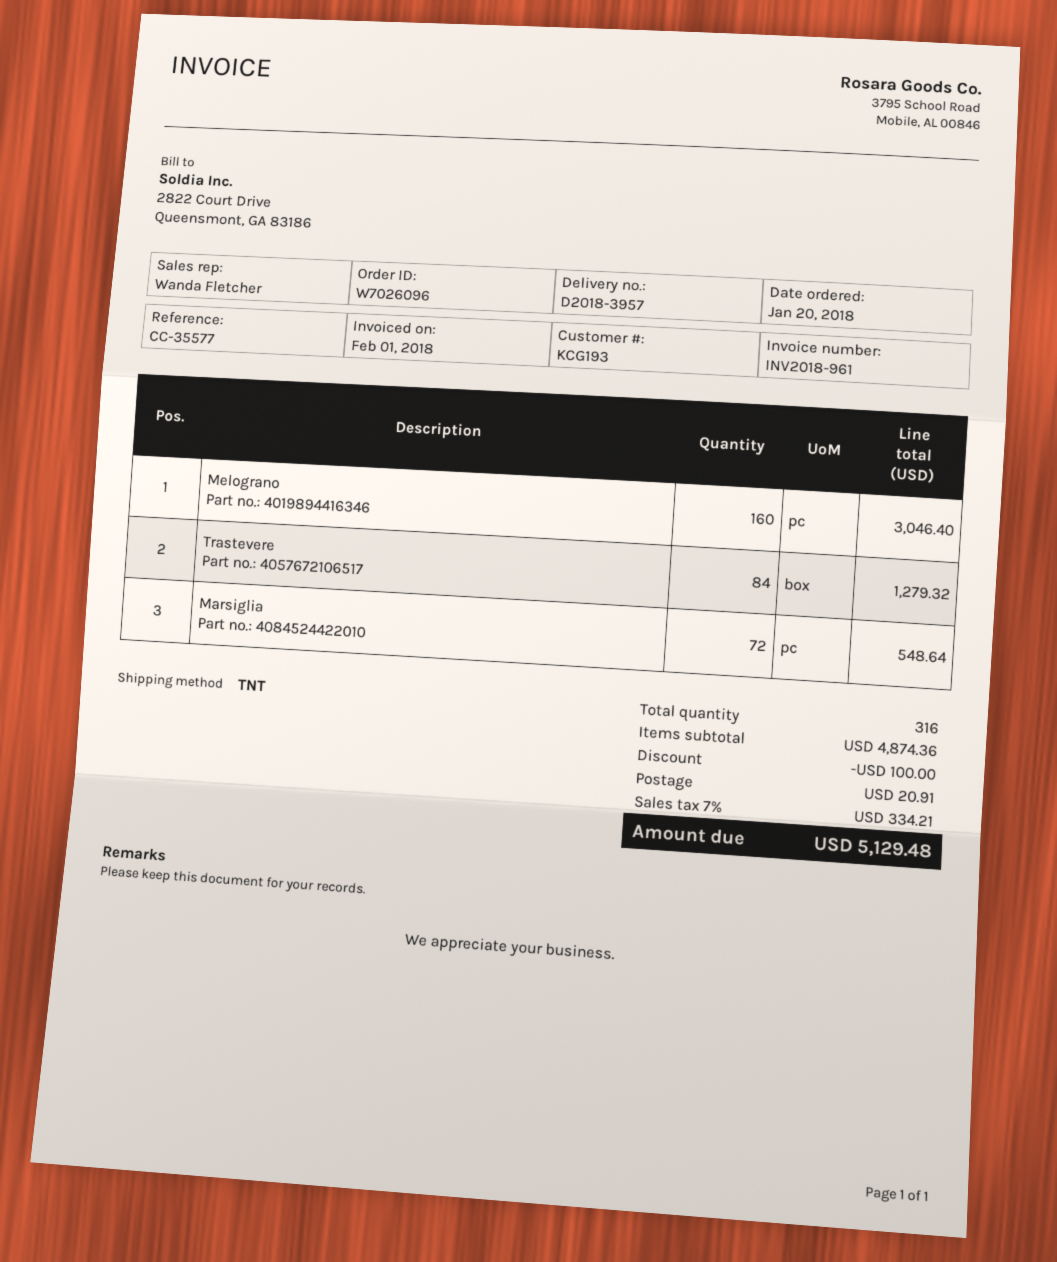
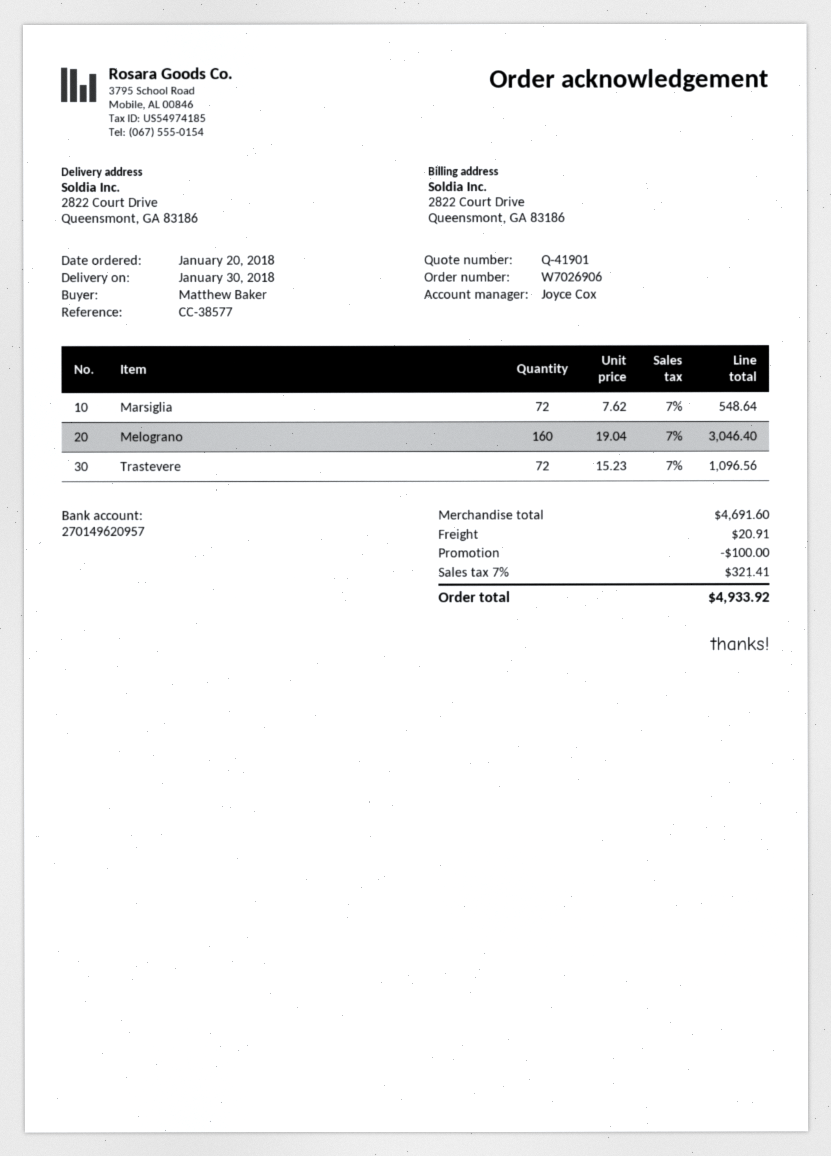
order number: W7026096 -> W7026906
reference: CC-35577 -> CC-38577
sales rep: Wanda Fletcher -> Joyce Cox
Trastevere: 84 for 1279.32 -> 72 for 1096.56
subtotal: 4874.36 -> 4691.60
tax: 7% = 334.21 -> 7% = 321.41
total: 5129.48 -> 4933.92

